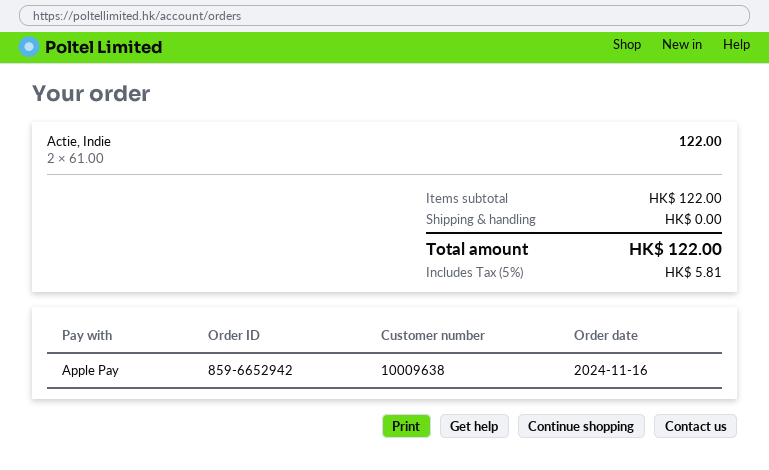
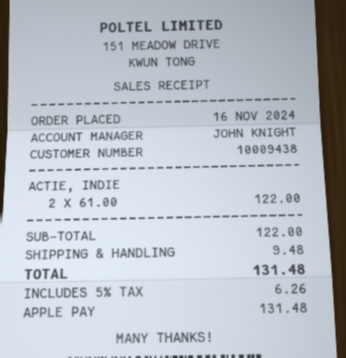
customer number: 10009638 -> 10009438
shipping: 0.00 -> 9.48
tax: 5% = 5.81 -> 5% = 6.26
total: 122.00 -> 131.48

